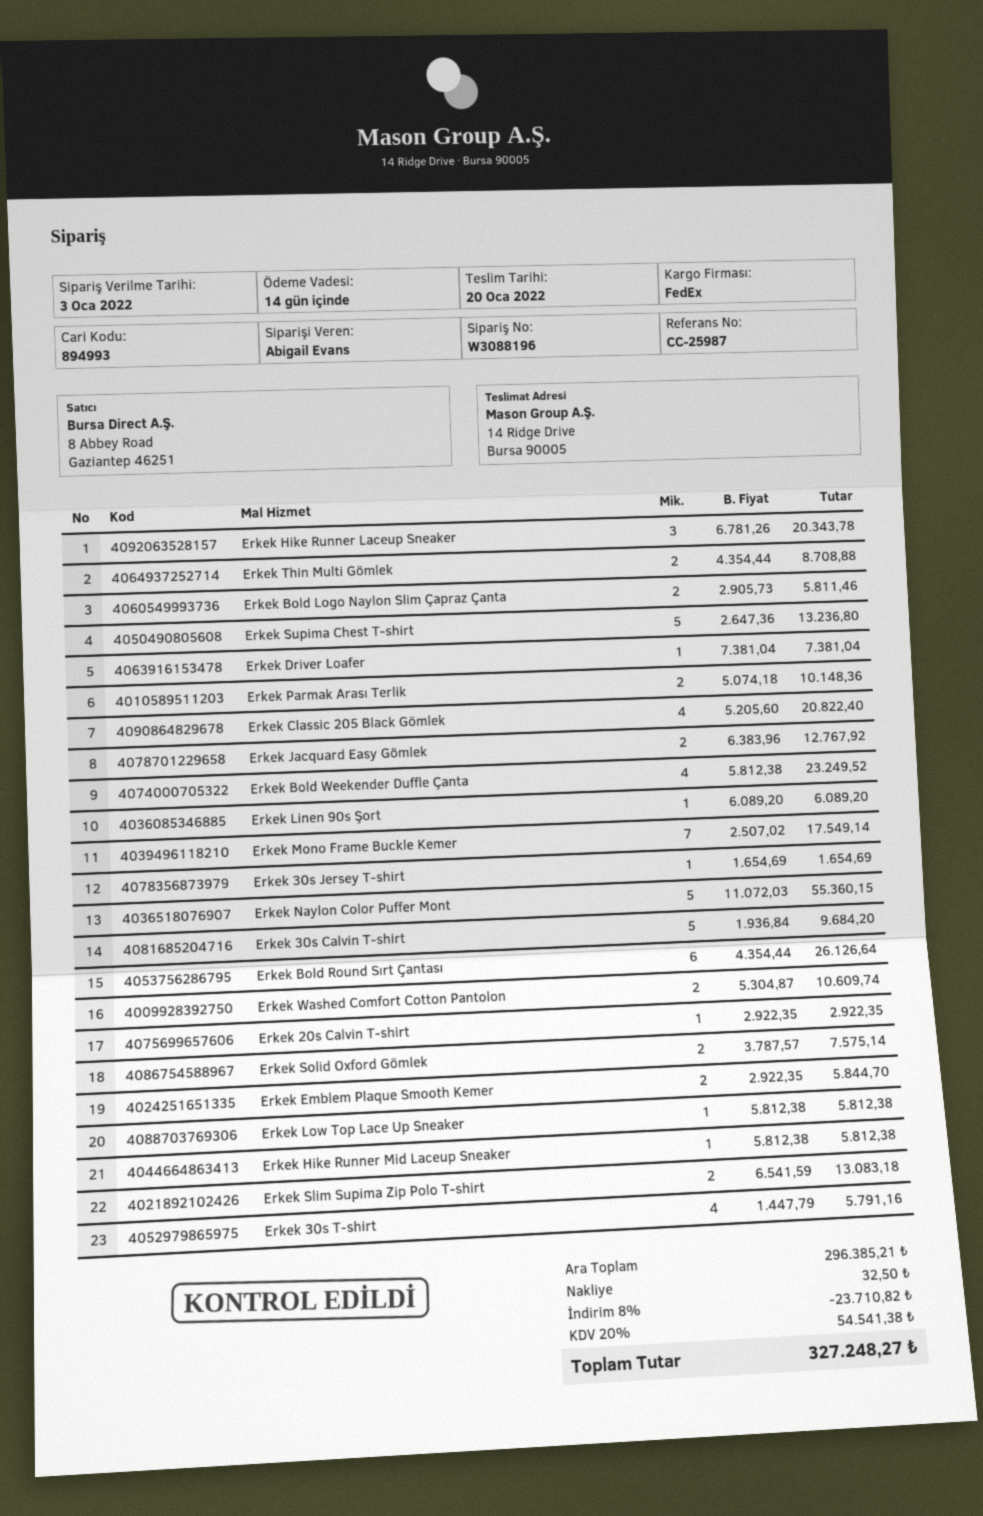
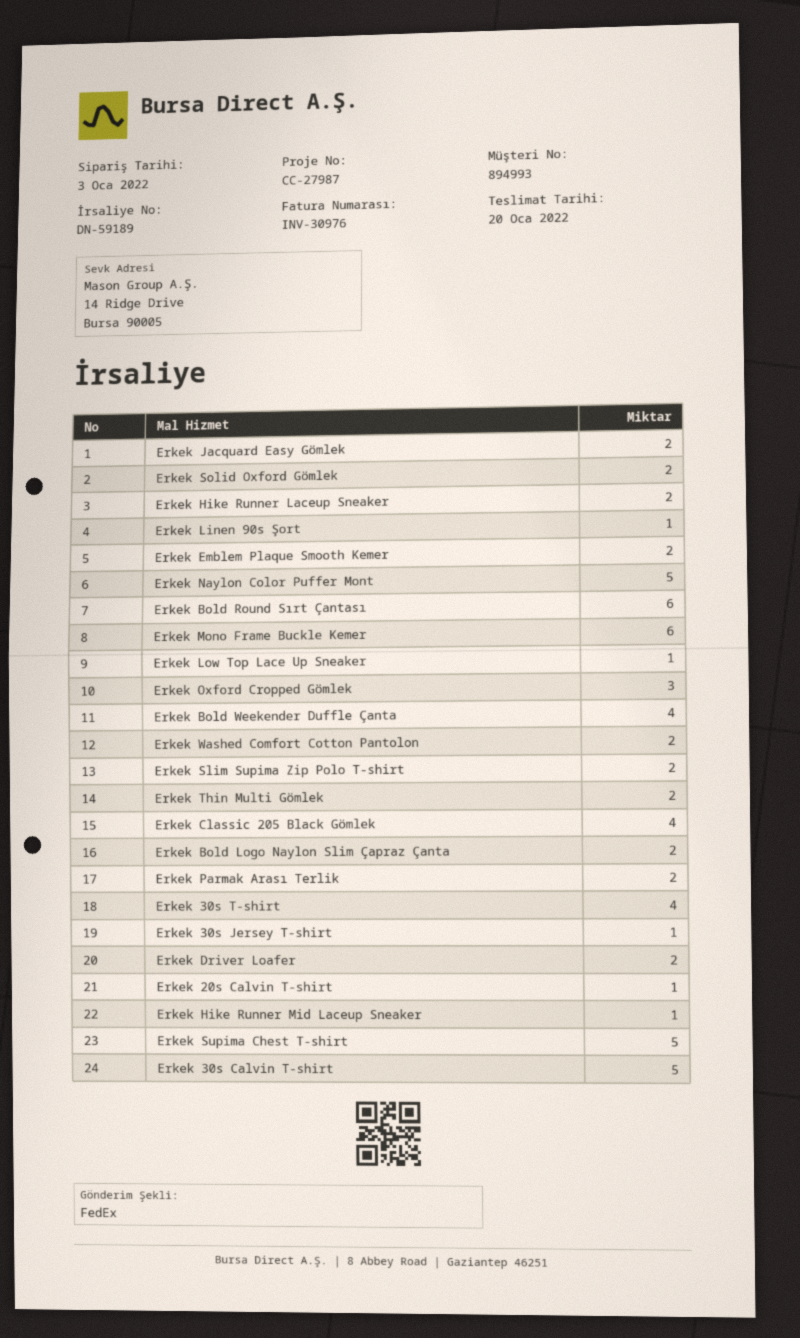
reference: CC-25987 -> CC-27987
Erkek Hike Runner Laceup Sneaker: 3 -> 2
Erkek Driver Loafer: 1 -> 2
Erkek Mono Frame Buckle Kemer: 7 -> 6
Erkek Oxford Cropped Gömlek: none -> 3

